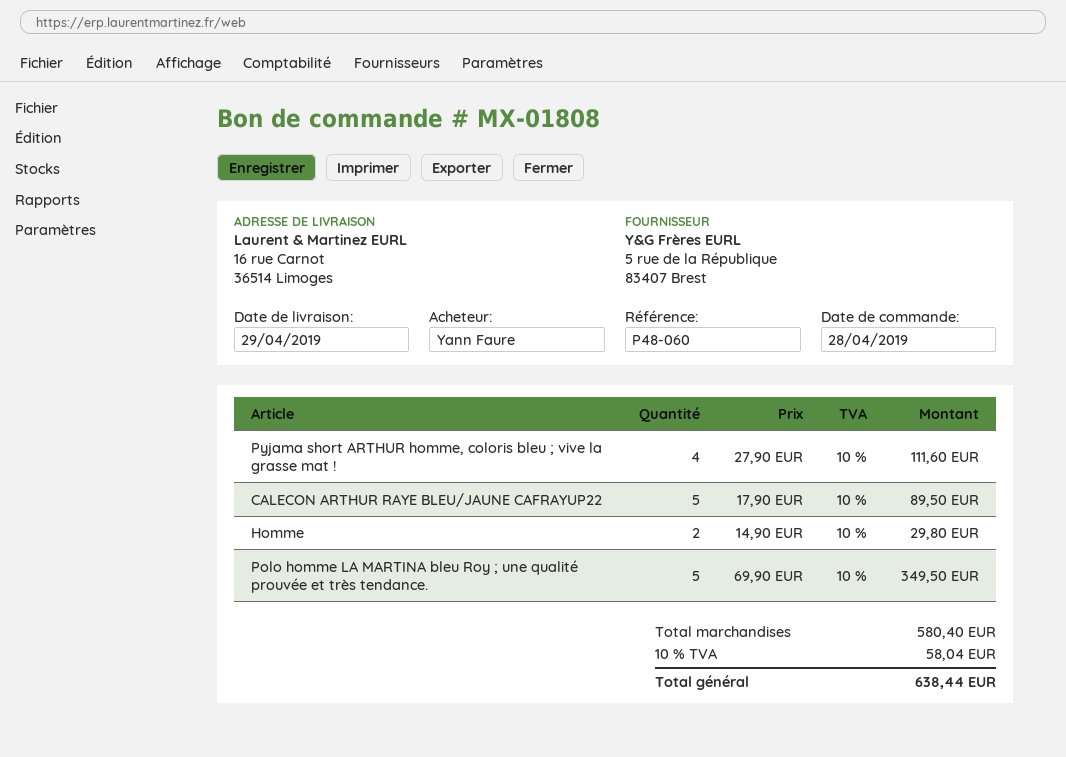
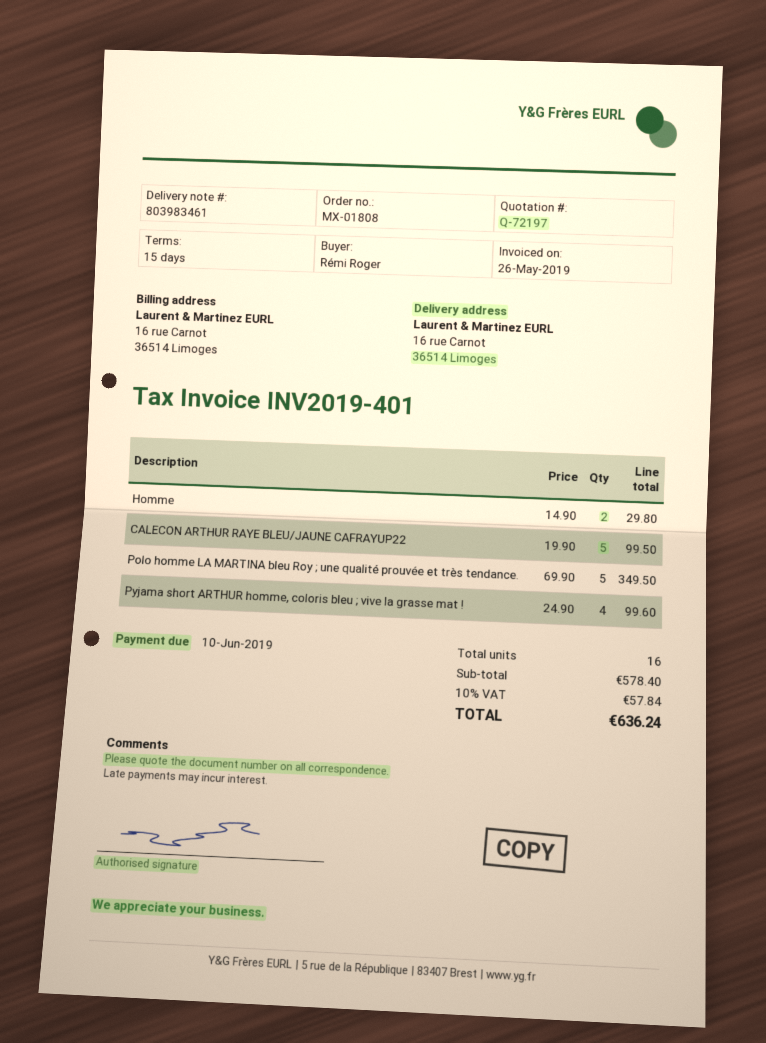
ordered by: Yann Faure -> Rémi Roger
Pyjama short ARTHUR homme, coloris bleu ; vive la grasse mat !: 4 x 27.90 = 111.60 -> 4 x 24.90 = 99.60
CALECON ARTHUR RAYE BLEU/JAUNE CAFRAYUP22: 5 x 17.90 = 89.50 -> 5 x 19.90 = 99.50
subtotal: 580.40 -> 578.40
tax: 10% = 58.04 -> 10% = 57.84
total: 638.44 -> 636.24

